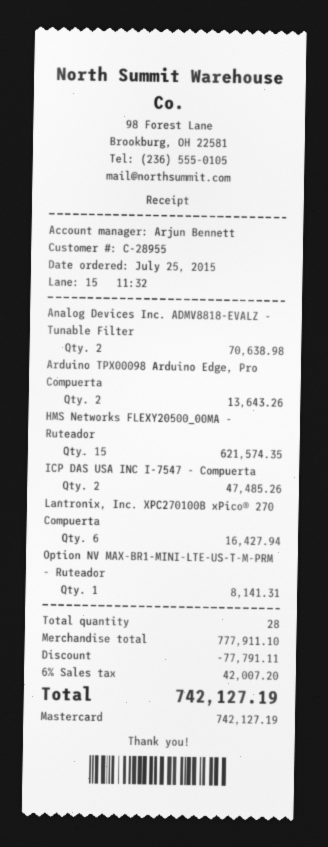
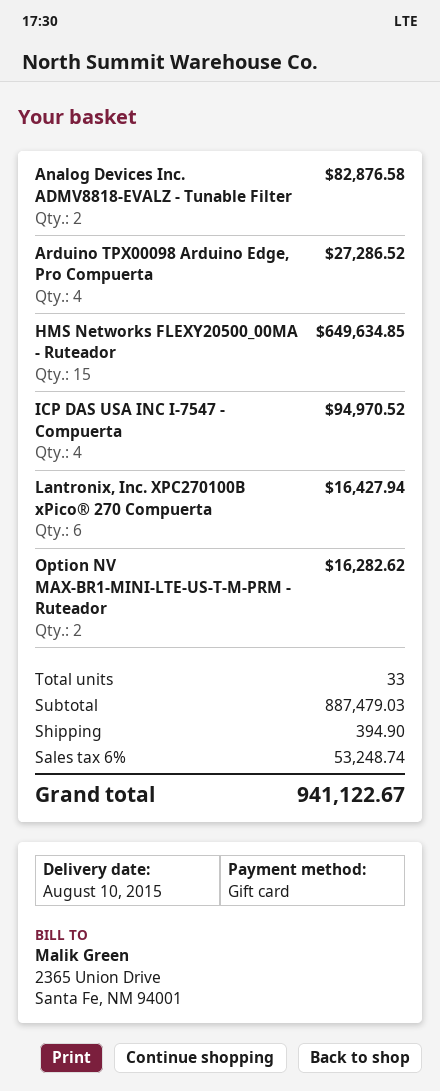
payment method: Mastercard -> gift card
Analog Devices Inc. ADMV8818-EVALZ - Tunable Filter: 2 for 70638.98 -> 2 for 82876.58
Arduino TPX00098 Arduino Edge, Pro Compuerta: 2 for 13643.26 -> 4 for 27286.52
HMS Networks FLEXY20500_00MA - Ruteador: 15 for 621574.35 -> 15 for 649634.85
ICP DAS USA INC I-7547 - Compuerta: 2 for 47485.26 -> 4 for 94970.52
Option NV MAX-BR1-MINI-LTE-US-T-M-PRM - Ruteador: 1 for 8141.31 -> 2 for 16282.62
total quantity: 28 -> 33
subtotal: 777911.10 -> 887479.03
discount: 77791.11 -> none
shipping: none -> 394.90
tax: 6% = 42007.20 -> 6% = 53248.74
total: 742127.19 -> 941122.67

